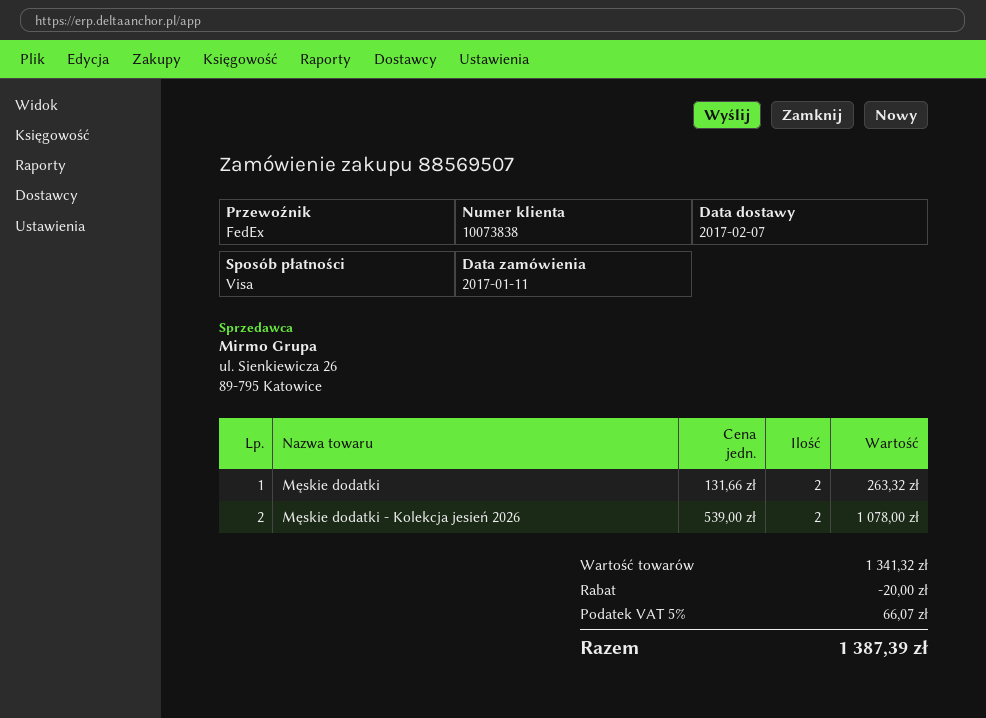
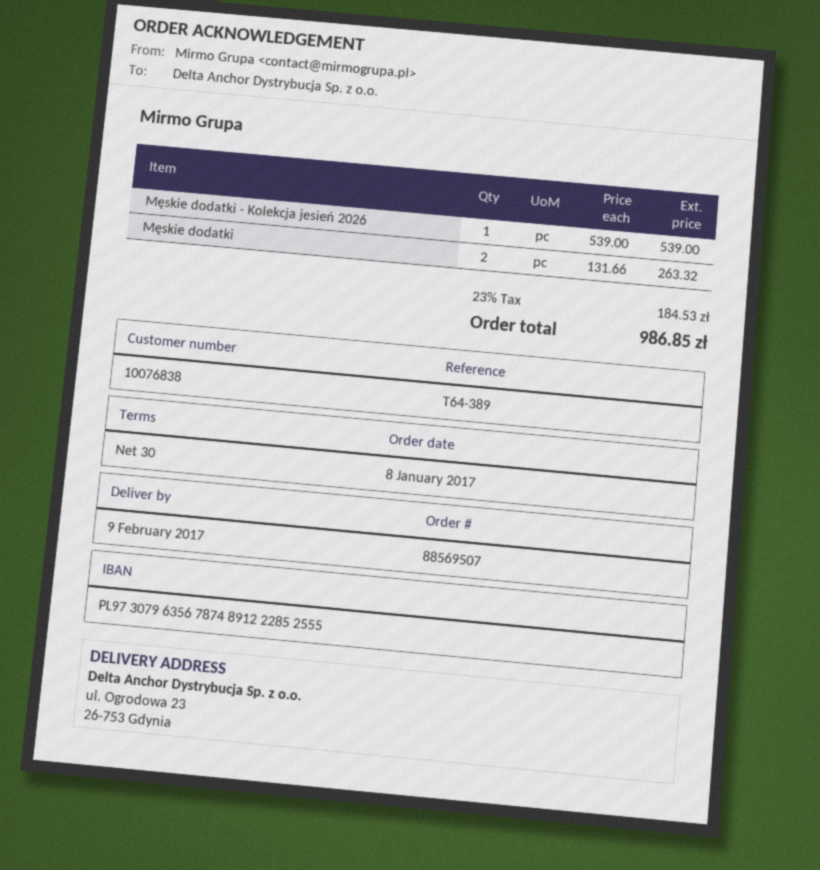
order date: 2017-01-11 -> 2017-01-08
delivery date: 2017-02-07 -> 2017-02-09
customer number: 10073838 -> 10076838
Męskie dodatki - Kolekcja jesień 2026: 2 x 539.00 = 1078.00 -> 1 x 539.00 = 539.00
discount: 20.00 -> none
tax: 5% = 66.07 -> 23% = 184.53
total: 1387.39 -> 986.85

